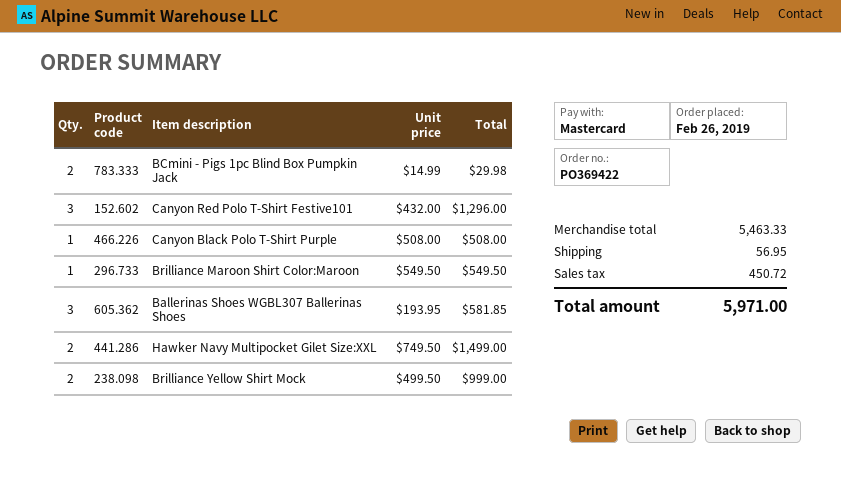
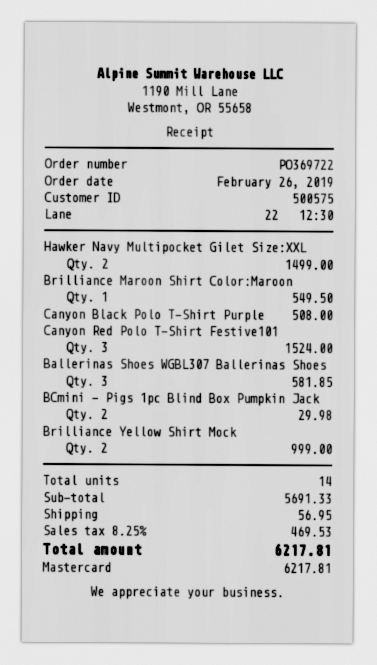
order number: PO369422 -> PO369722
Canyon Red Polo T-Shirt Festive101: 3 for 1296.00 -> 3 for 1524.00
subtotal: 5463.33 -> 5691.33
tax: 450.72 -> 469.53
total: 5971.00 -> 6217.81

